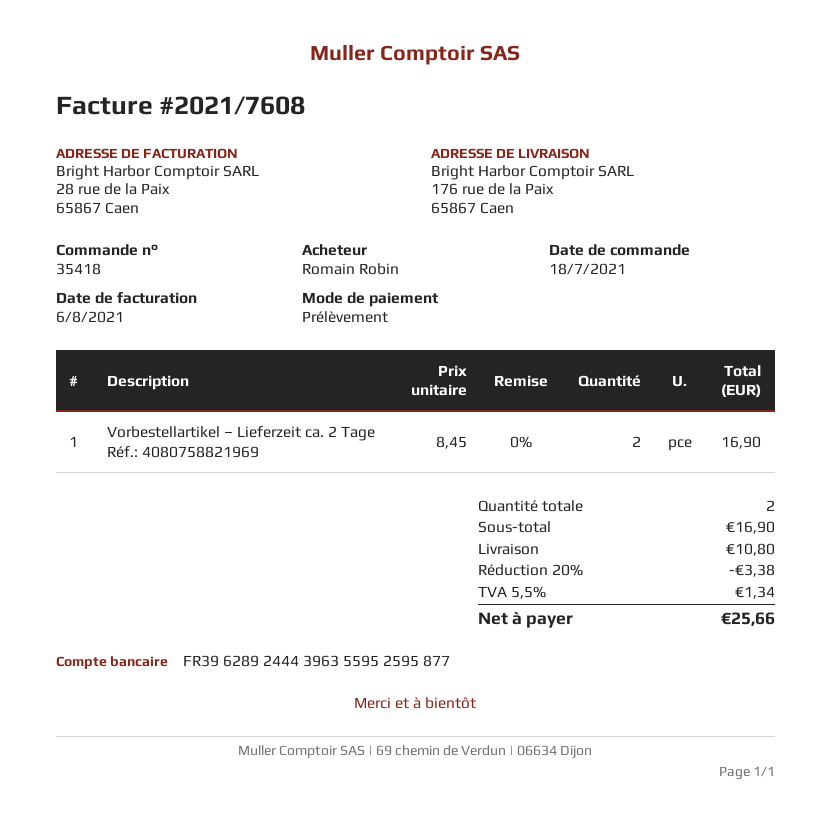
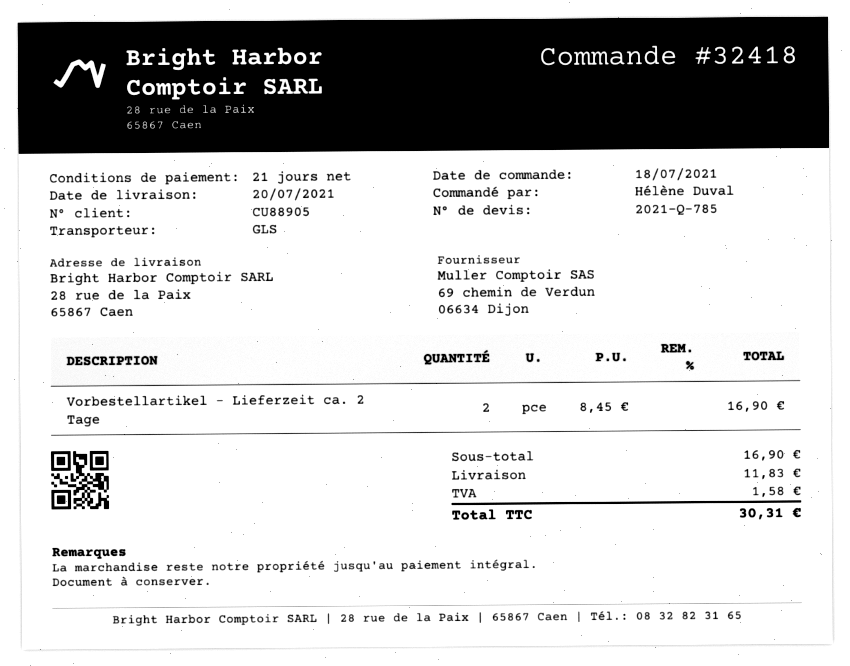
order number: 35418 -> 32418
ordered by: Romain Robin -> Hélène Duval
ship to: 176 rue de la Paix, 65867 Caen -> 28 rue de la Paix, 65867 Caen
discount: 20% = 3.38 -> none
shipping: 10.80 -> 11.83
tax: 1.34 -> 1.58
total: 25.66 -> 30.31

